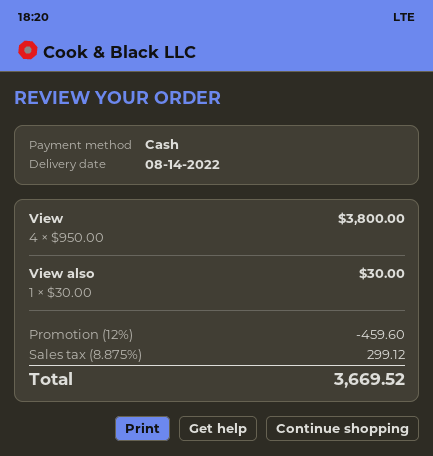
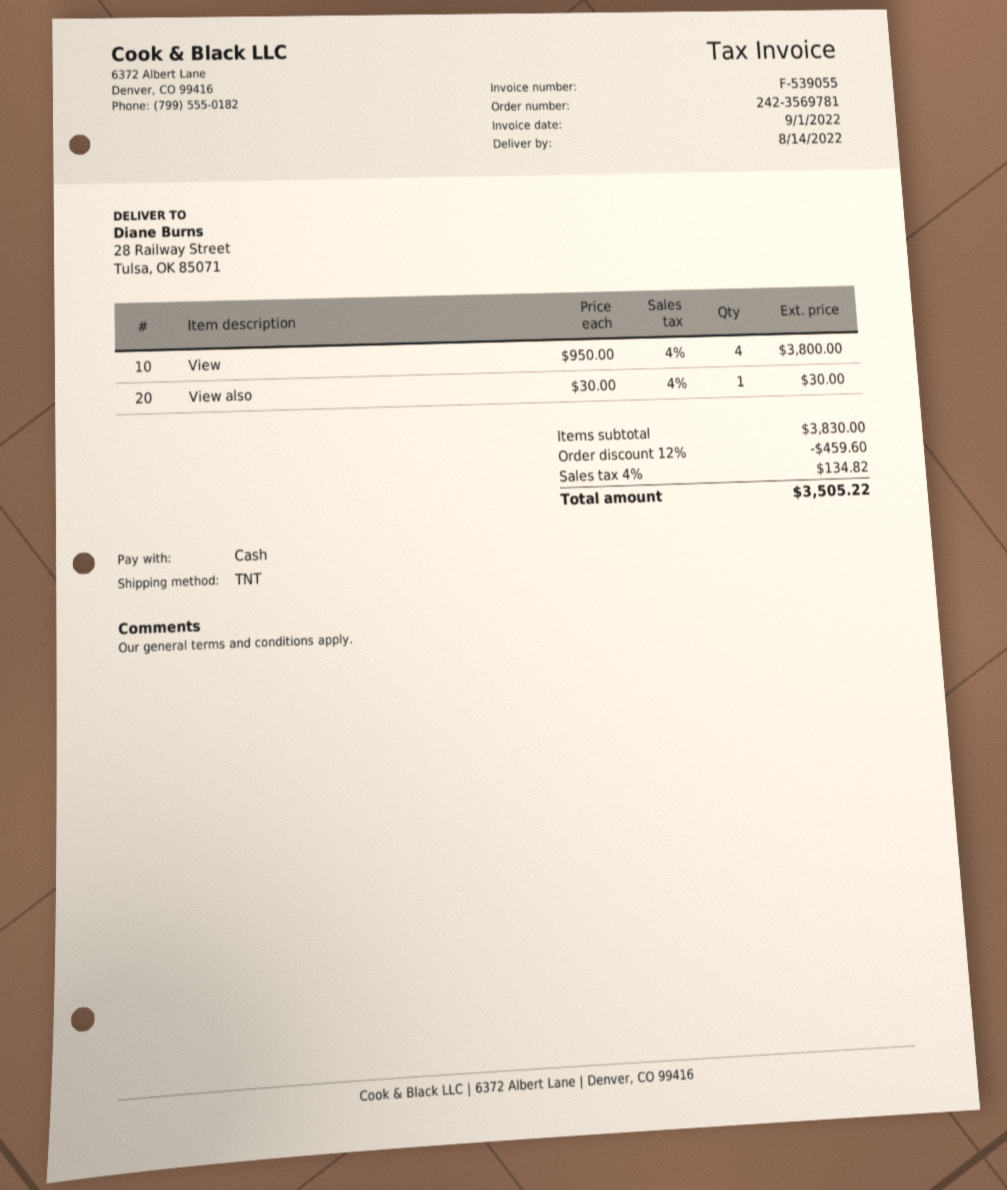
tax: 8.875% = 299.12 -> 4% = 134.82
total: 3669.52 -> 3505.22

